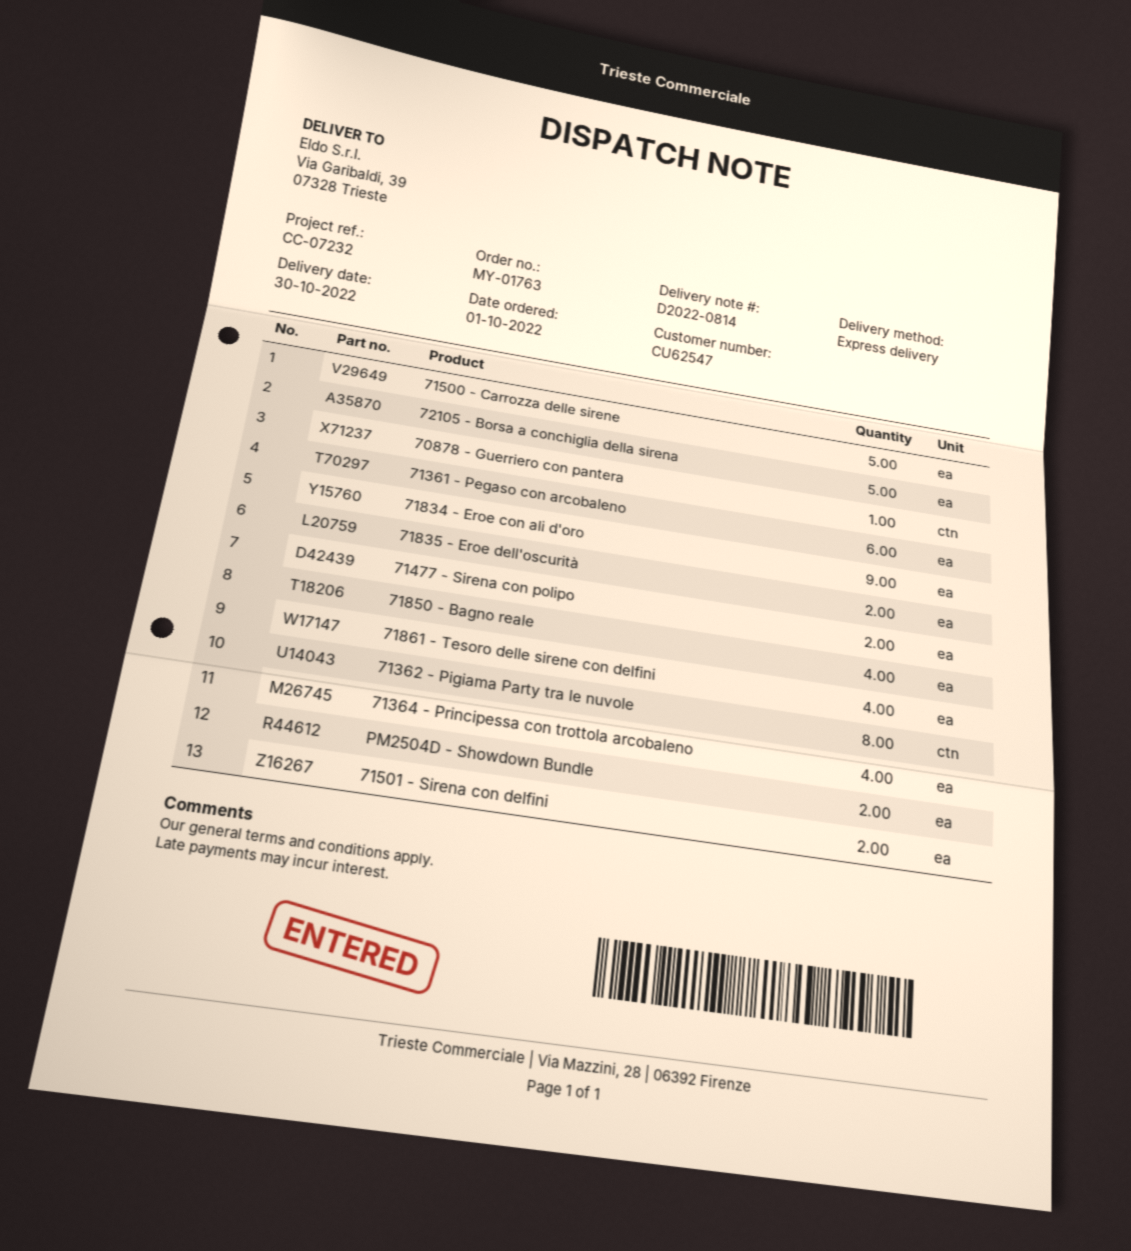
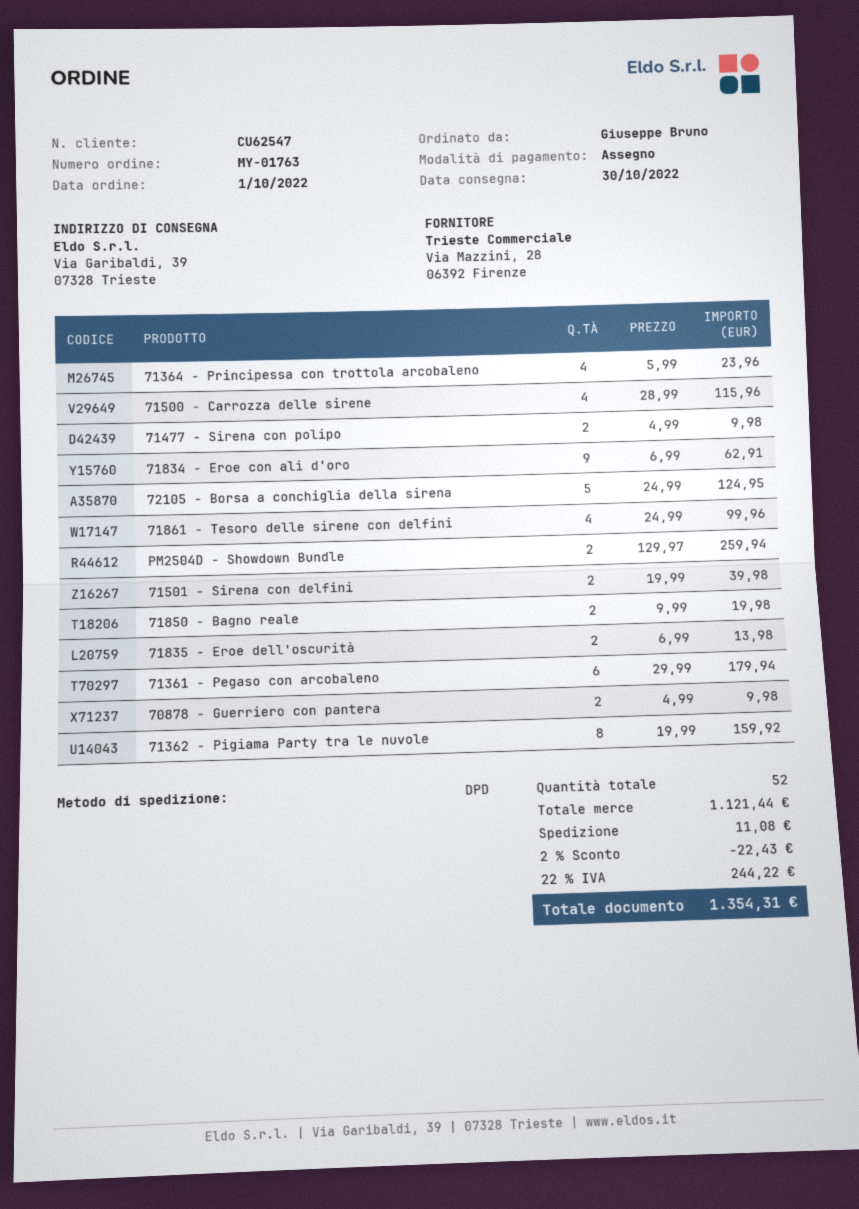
shipping method: express -> DPD
71500 - Carrozza delle sirene: 5 -> 4
70878 - Guerriero con pantera: 1 -> 2
71850 - Bagno reale: 4 -> 2

